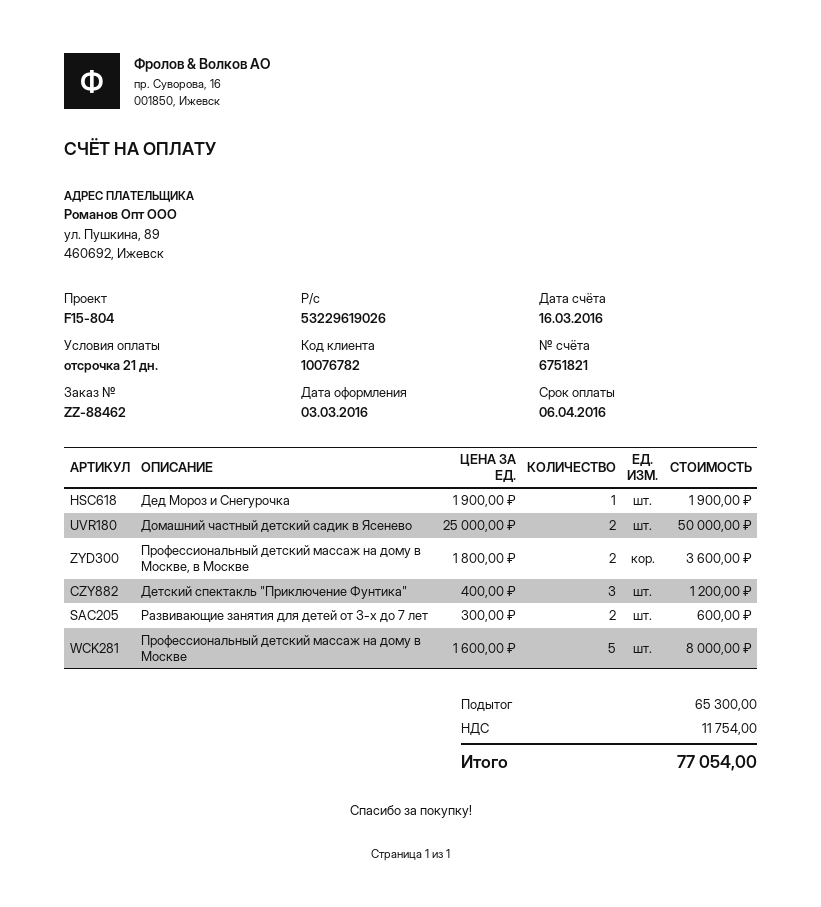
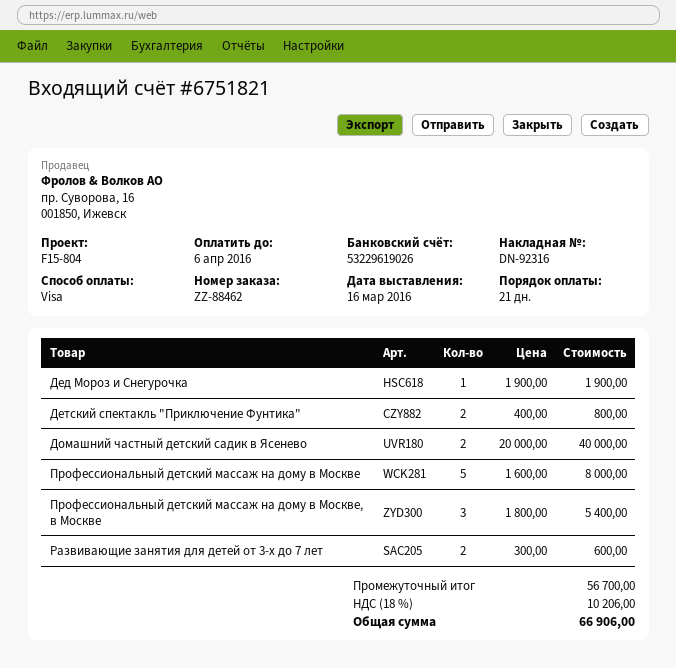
Домашний частный детский садик в Ясенево: 2 x 25000.00 = 50000.00 -> 2 x 20000.00 = 40000.00
Профессиональный детский массаж на дому в Москве, в Москве: 2 x 1800.00 = 3600.00 -> 3 x 1800.00 = 5400.00
Детский спектакль "Приключение Фунтика": 3 x 400.00 = 1200.00 -> 2 x 400.00 = 800.00
subtotal: 65300.00 -> 56700.00
tax: 11754.00 -> 10206.00
total: 77054.00 -> 66906.00

